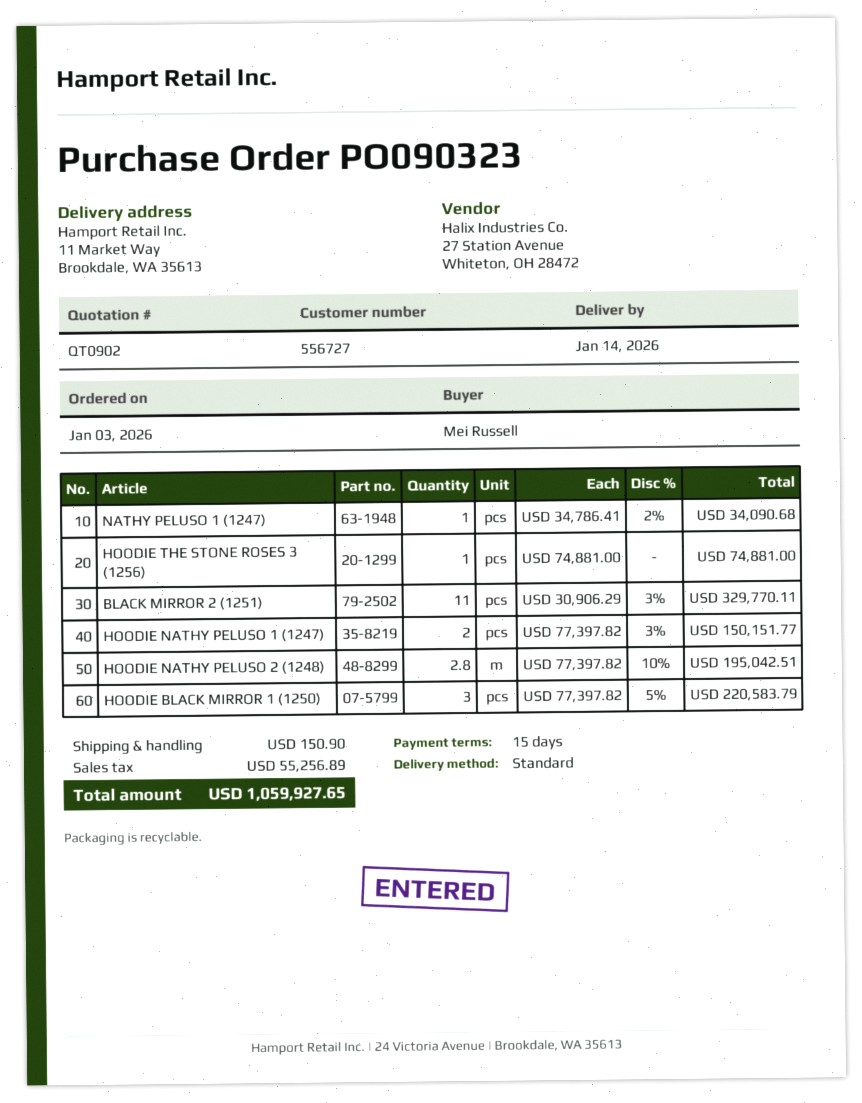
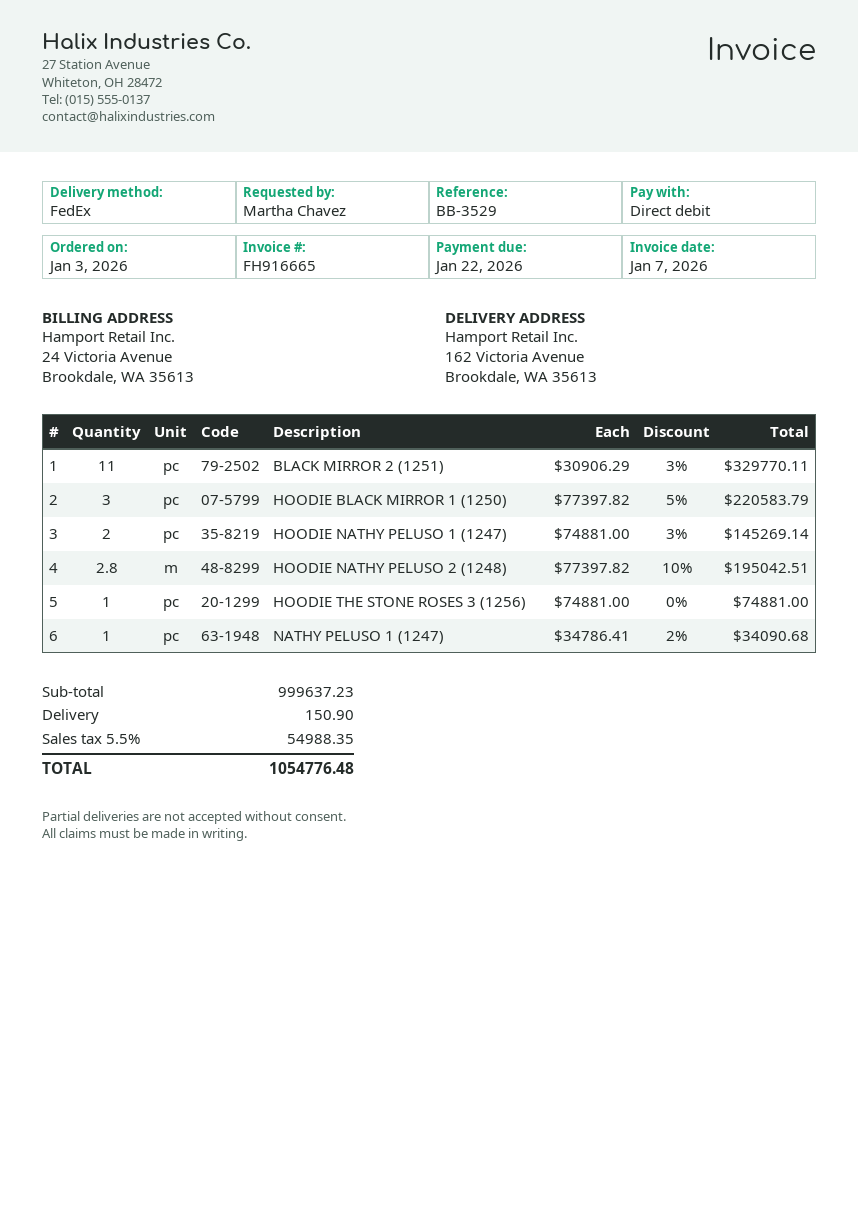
ordered by: Mei Russell -> Martha Chavez
shipping method: standard -> FedEx
ship to: 11 Market Way, Brookdale, WA 35613 -> 162 Victoria Avenue, Brookdale, WA 35613
HOODIE NATHY PELUSO 1 (1247): 2 x 77397.82 - 3% = 150151.77 -> 2 x 74881.00 - 3% = 145269.14
tax: 55256.89 -> 54988.35
total: 1059927.65 -> 1054776.48

